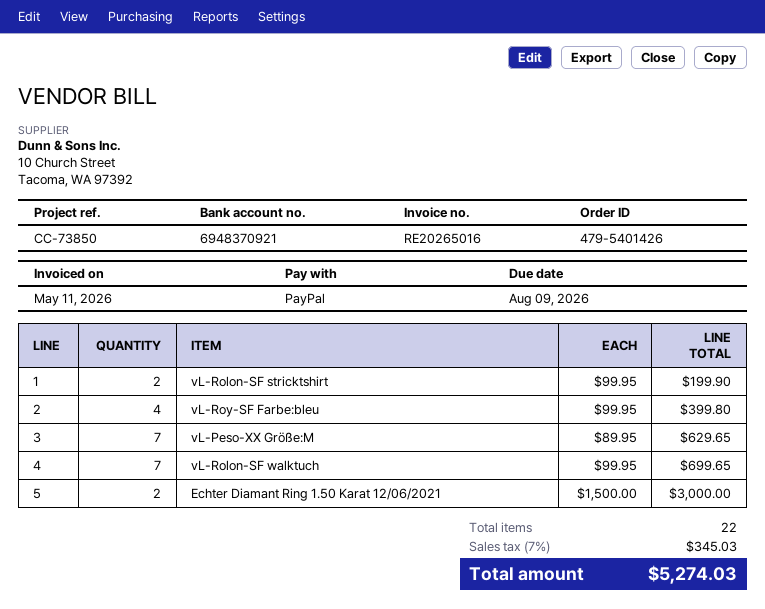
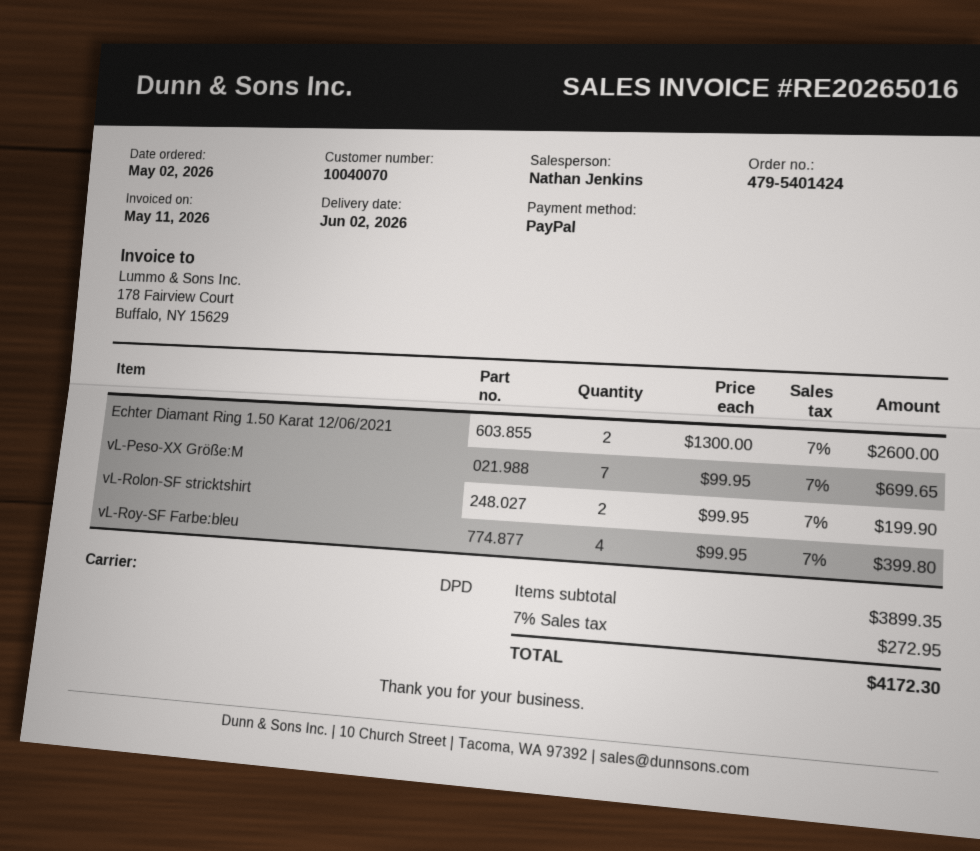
order number: 479-5401426 -> 479-5401424
vL-Peso-XX Größe:M: 7 x 89.95 = 629.65 -> 7 x 99.95 = 699.65
vL-Rolon-SF walktuch: 7 x 99.95 = 699.65 -> none
Echter Diamant Ring 1.50 Karat 12/06/2021: 2 x 1500.00 = 3000.00 -> 2 x 1300.00 = 2600.00
tax: 7% = 345.03 -> 7% = 272.95
total: 5274.03 -> 4172.30

